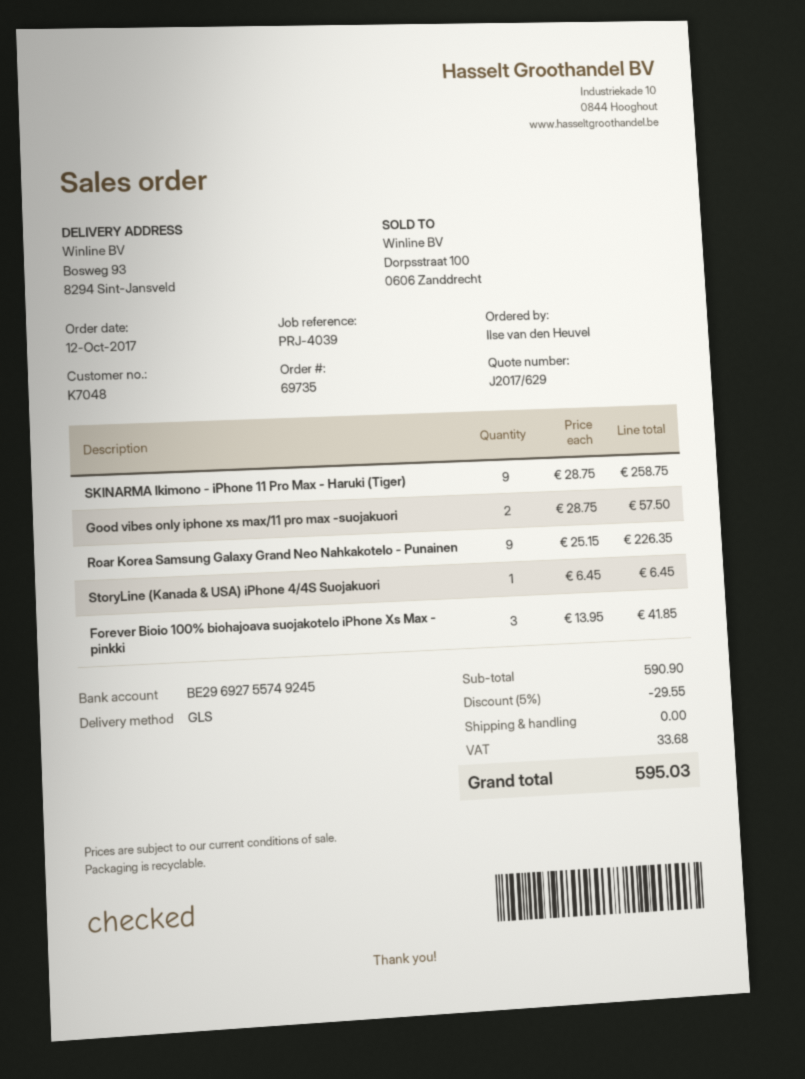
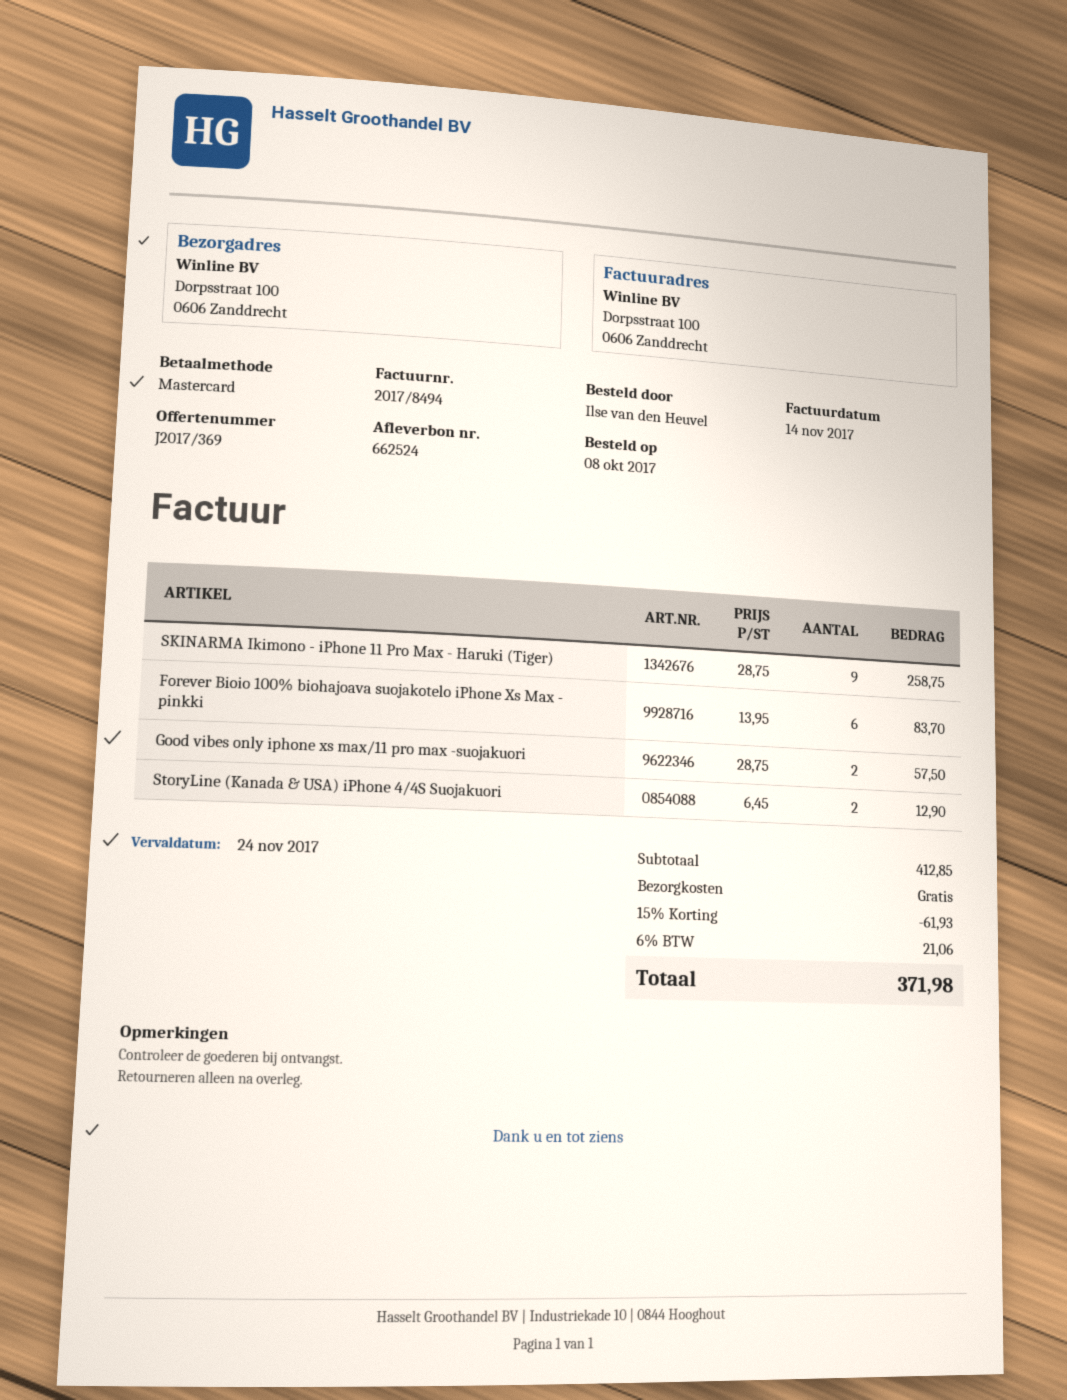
quote number: J2017/629 -> J2017/369
order date: 2017-10-12 -> 2017-10-08
ship to: Bosweg 93, 8294 Sint-Jansveld -> Dorpsstraat 100, 0606 Zanddrecht
Roar Korea Samsung Galaxy Grand Neo Nahkakotelo - Punainen: 9 x 25.15 = 226.35 -> none
StoryLine (Kanada & USA) iPhone 4/4S Suojakuori: 1 x 6.45 = 6.45 -> 2 x 6.45 = 12.90
Forever Bioio 100% biohajoava suojakotelo iPhone Xs Max - pinkki: 3 x 13.95 = 41.85 -> 6 x 13.95 = 83.70
subtotal: 590.90 -> 412.85
discount: 5% = 29.55 -> 15% = 61.93
tax: 33.68 -> 21.06
total: 595.03 -> 371.98

